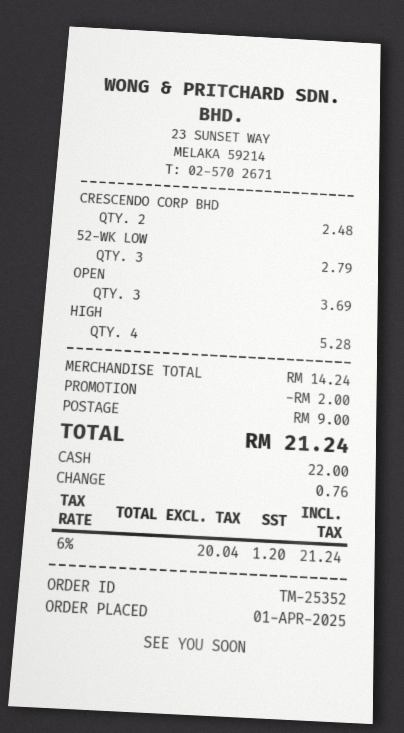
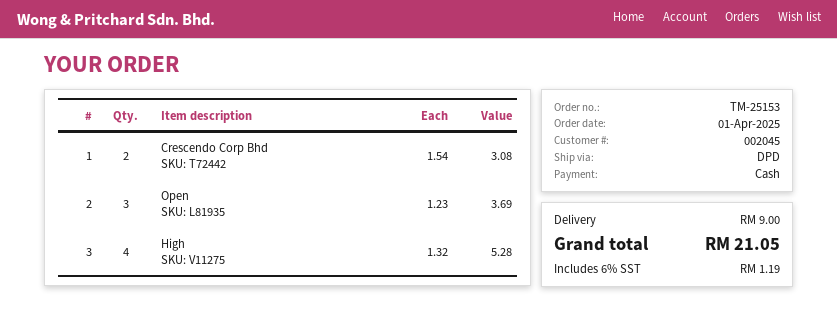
order number: TM-25352 -> TM-25153
CRESCENDO CORP BHD: 2 for 2.48 -> 2 for 3.08
52-WK LOW: 3 for 2.79 -> none
discount: 2.00 -> none
tax: 6% = 1.20 -> 6% = 1.19
total: 21.24 -> 21.05

